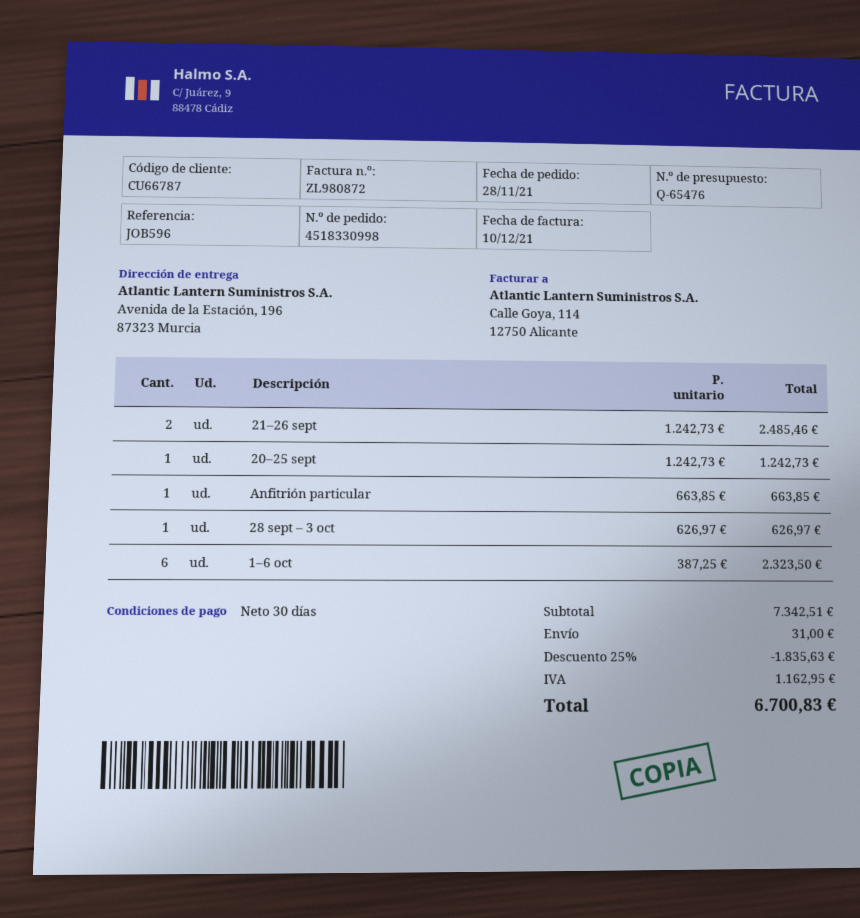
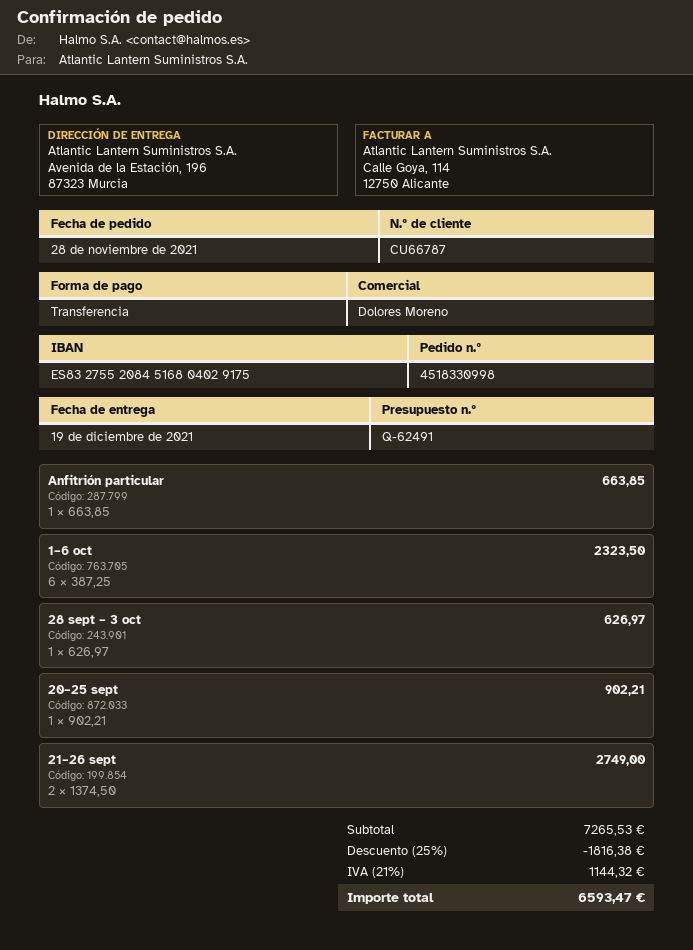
quote number: Q-65476 -> Q-62491
21–26 sept: 2 x 1242.73 = 2485.46 -> 2 x 1374.50 = 2749.00
20–25 sept: 1 x 1242.73 = 1242.73 -> 1 x 902.21 = 902.21
subtotal: 7342.51 -> 7265.53
discount: 25% = 1835.63 -> 25% = 1816.38
shipping: 31.00 -> none
tax: 1162.95 -> 1144.32
total: 6700.83 -> 6593.47

